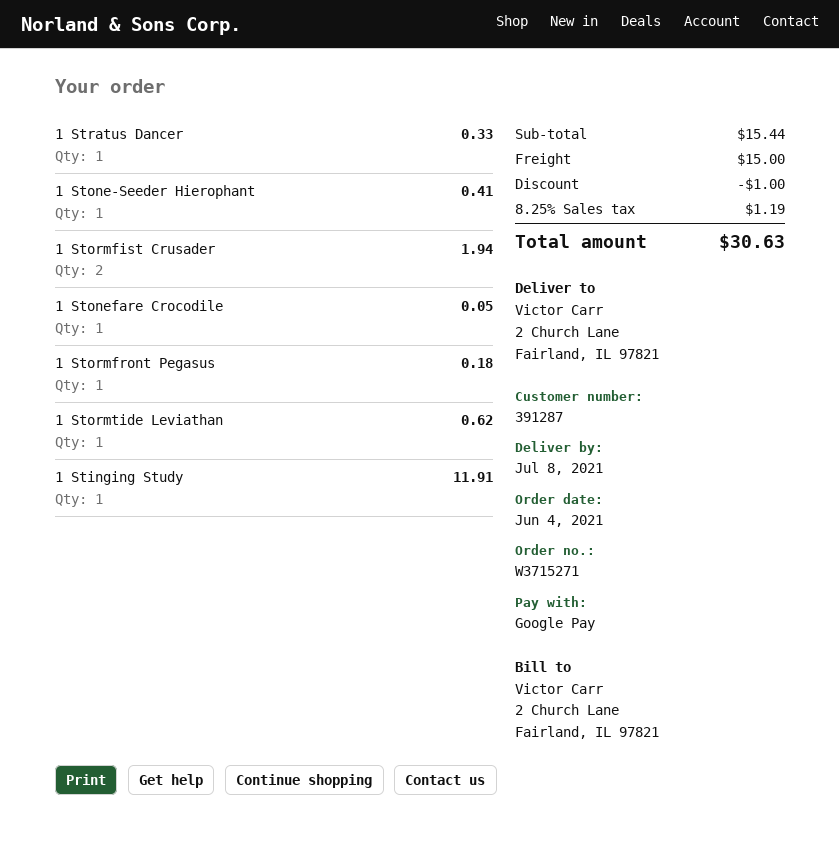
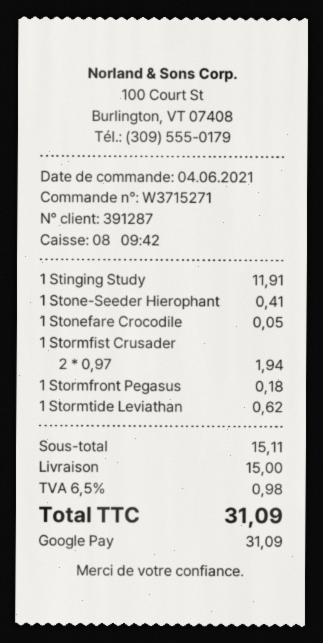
1 Stratus Dancer: 1 for 0.33 -> none
subtotal: 15.44 -> 15.11
discount: 1.00 -> none
tax: 8.25% = 1.19 -> 6.5% = 0.98
total: 30.63 -> 31.09

